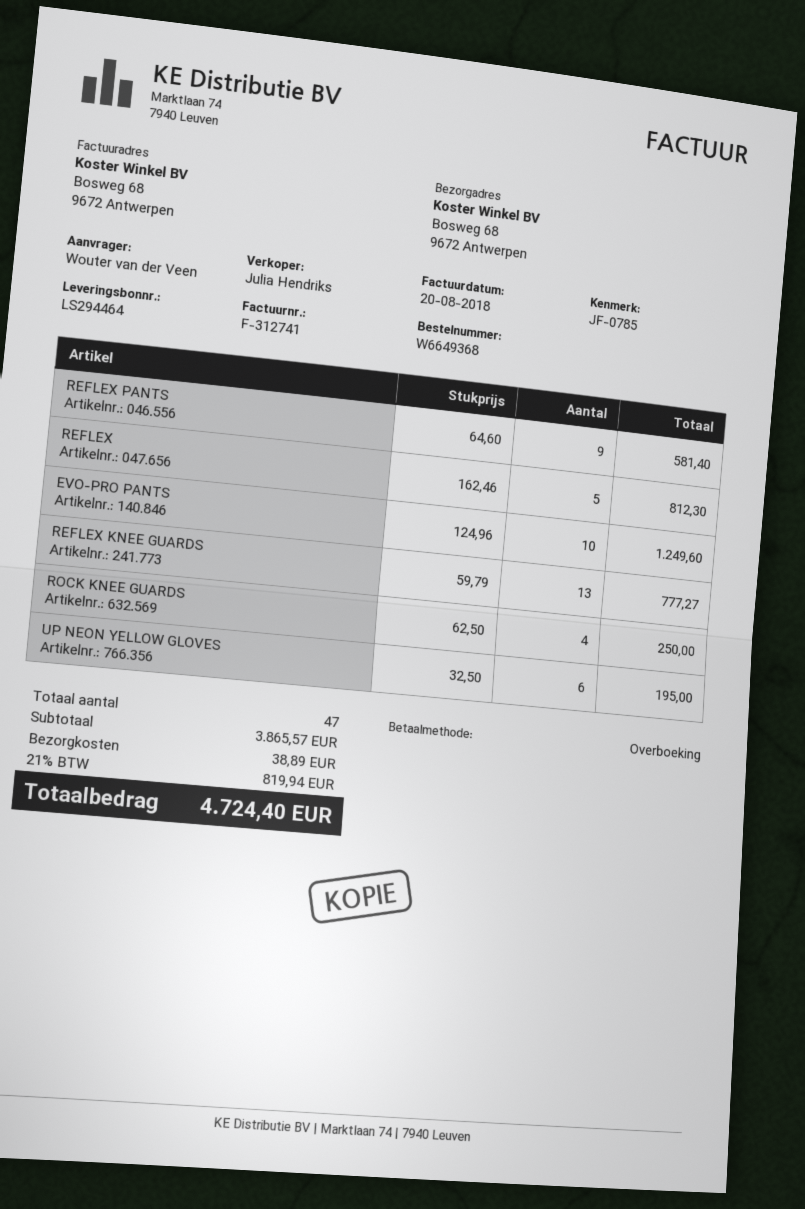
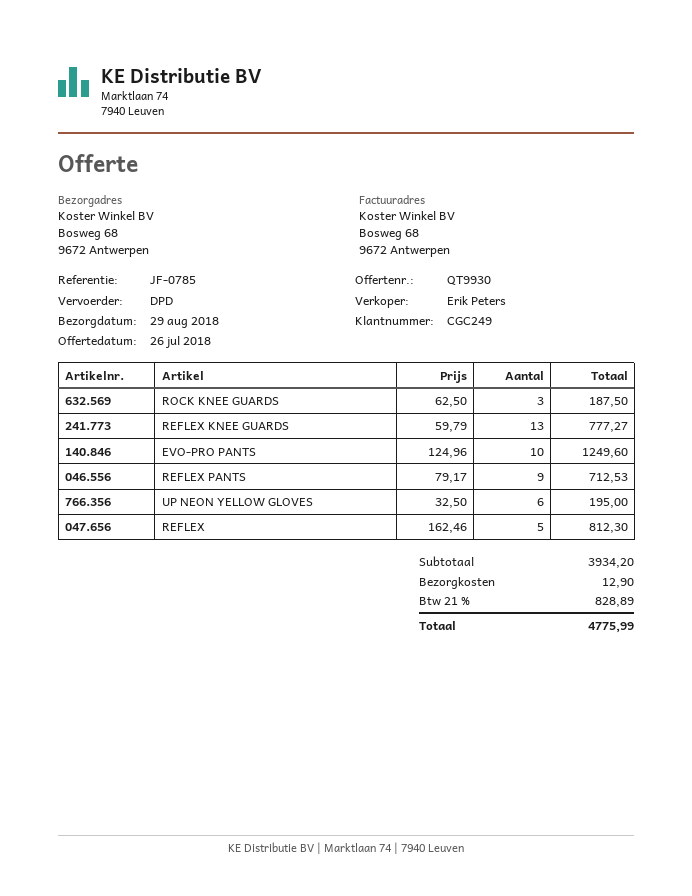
sales rep: Julia Hendriks -> Erik Peters
REFLEX PANTS: 9 x 64.60 = 581.40 -> 9 x 79.17 = 712.53
ROCK KNEE GUARDS: 4 x 62.50 = 250.00 -> 3 x 62.50 = 187.50
subtotal: 3865.57 -> 3934.20
shipping: 38.89 -> 12.90
tax: 21% = 819.94 -> 21% = 828.89
total: 4724.40 -> 4775.99

